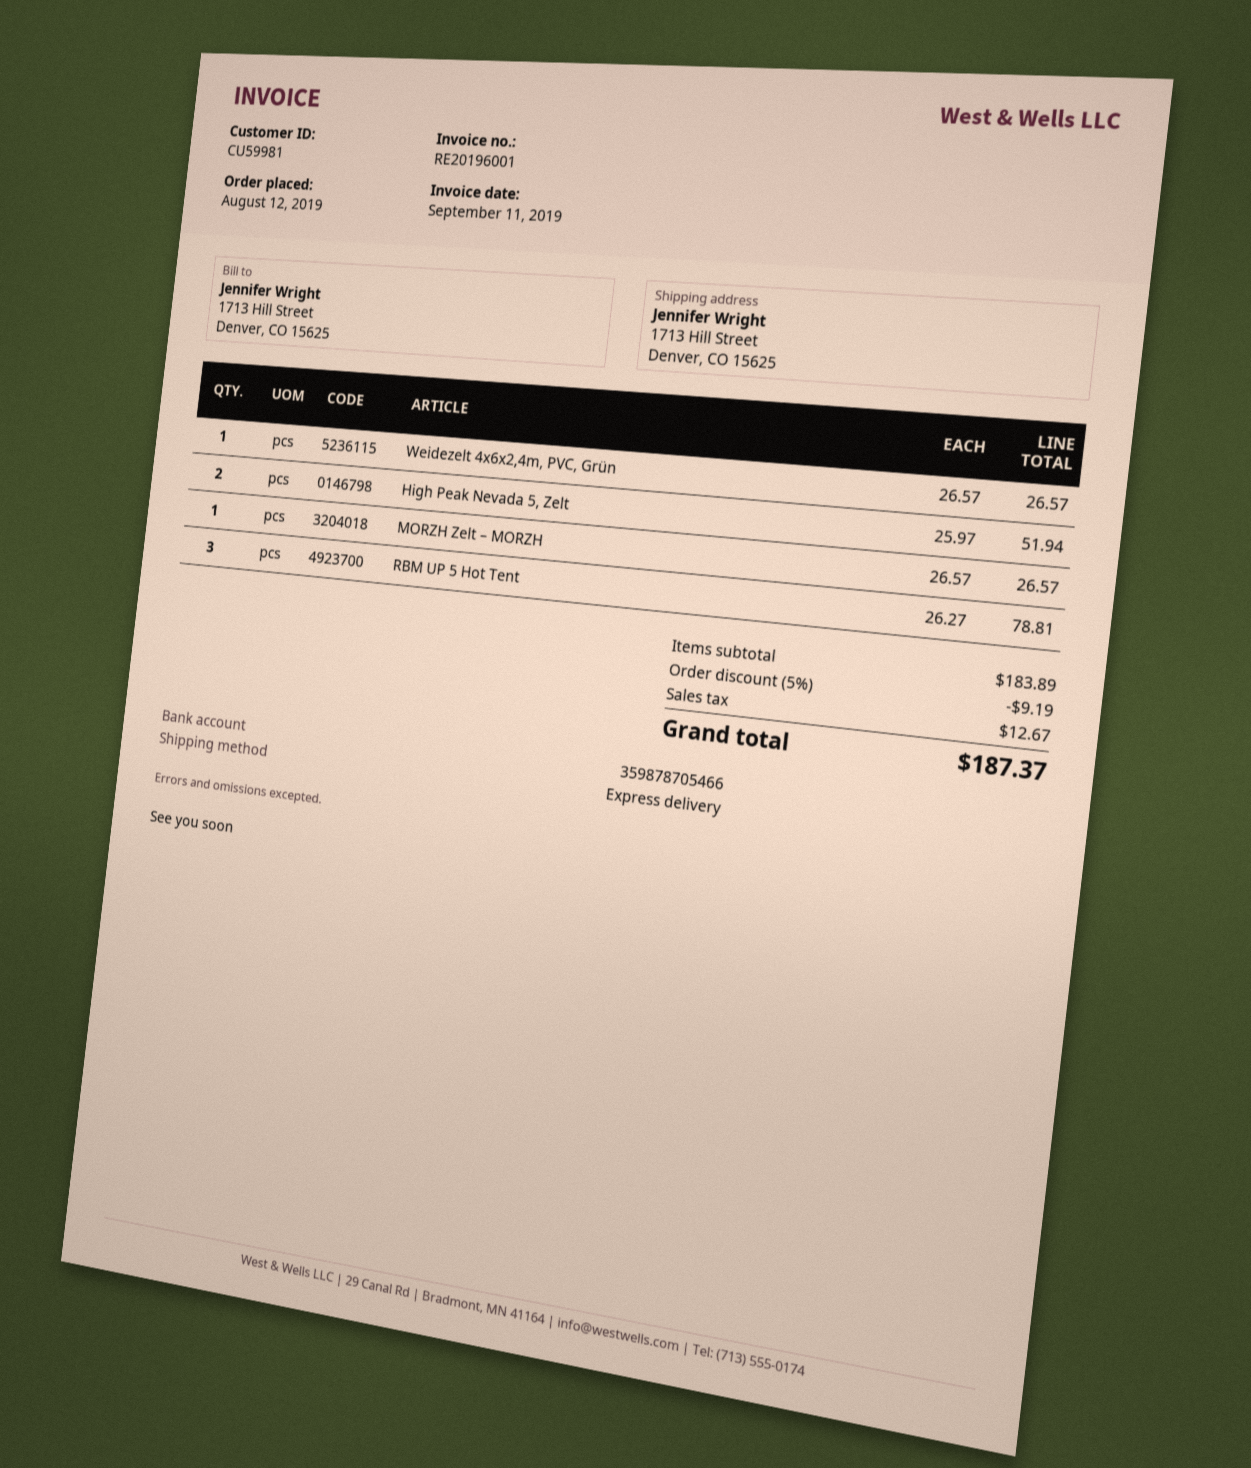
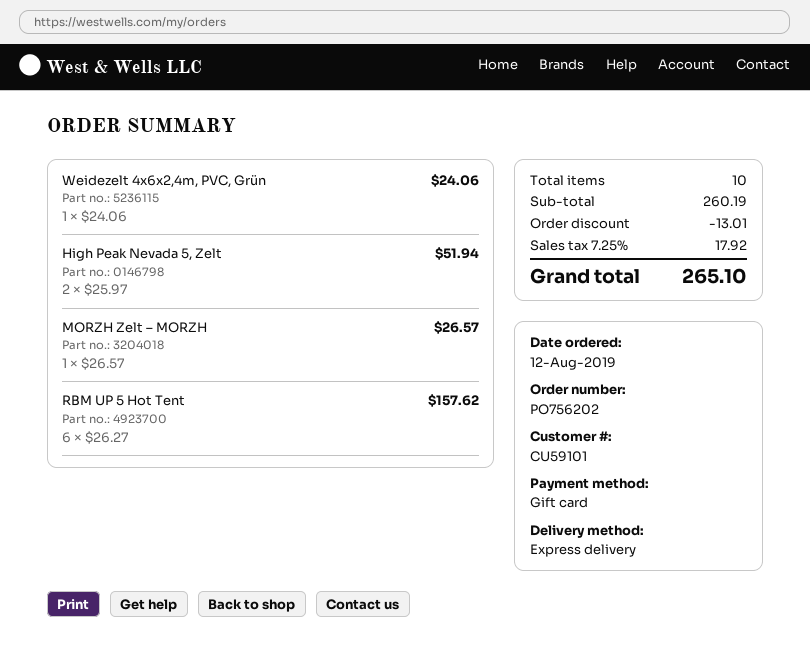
customer number: CU59981 -> CU59101
Weidezelt 4x6x2,4m, PVC, Grün: 1 x 26.57 = 26.57 -> 1 x 24.06 = 24.06
RBM UP 5 Hot Tent: 3 x 26.27 = 78.81 -> 6 x 26.27 = 157.62
subtotal: 183.89 -> 260.19
discount: 9.19 -> 13.01
tax: 12.67 -> 17.92
total: 187.37 -> 265.10

